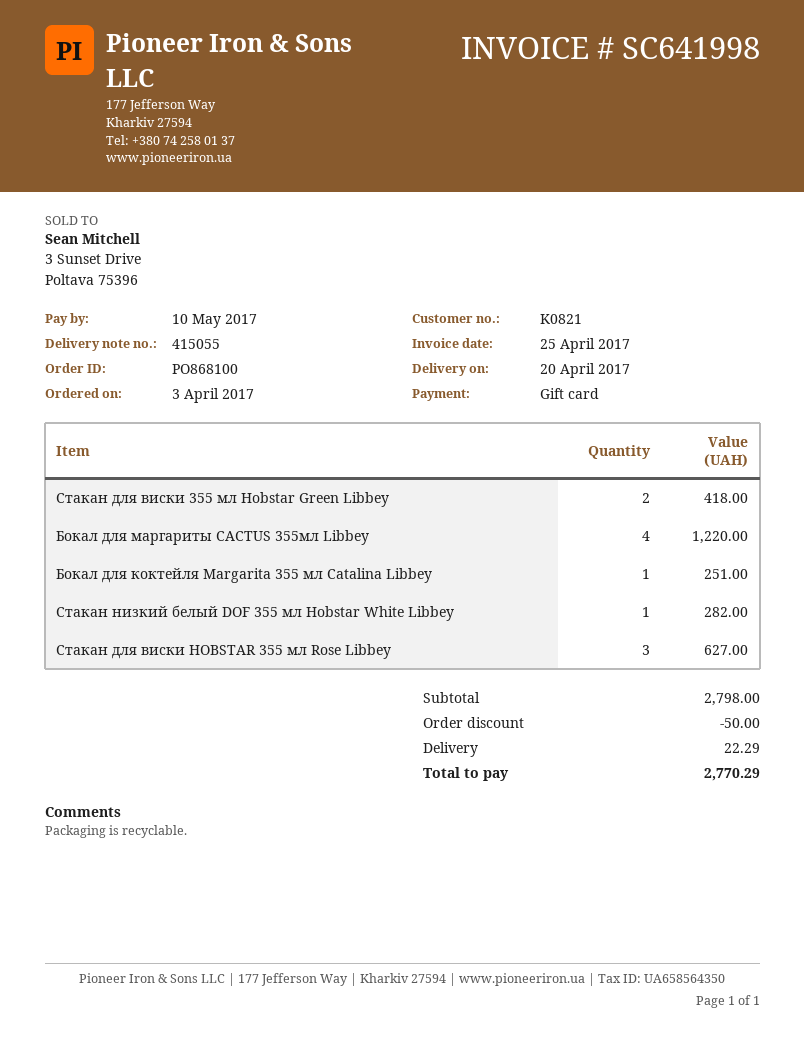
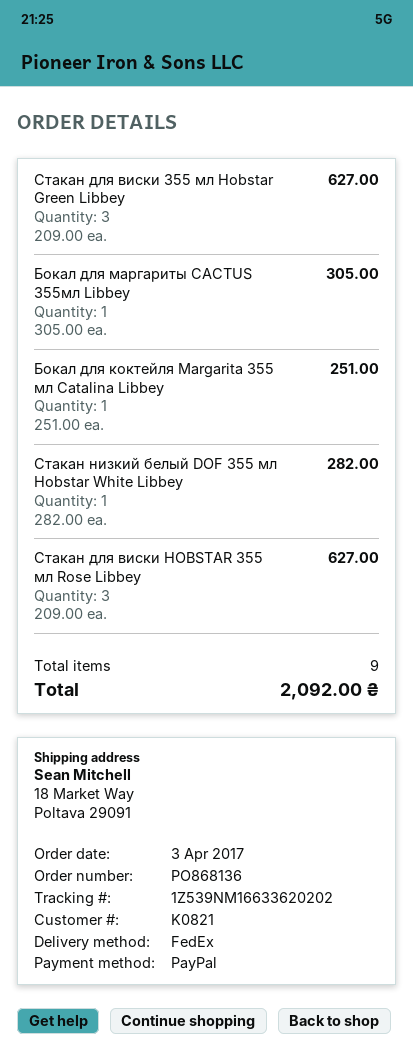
order number: PO868100 -> PO868136
payment method: gift card -> PayPal
Стакан для виски 355 мл Hobstar Green Libbey: 2 for 418.00 -> 3 for 627.00
Бокал для маргариты CACTUS 355мл Libbey: 4 for 1220.00 -> 1 for 305.00
discount: 50.00 -> none
shipping: 22.29 -> none
total: 2770.29 -> 2092.00

